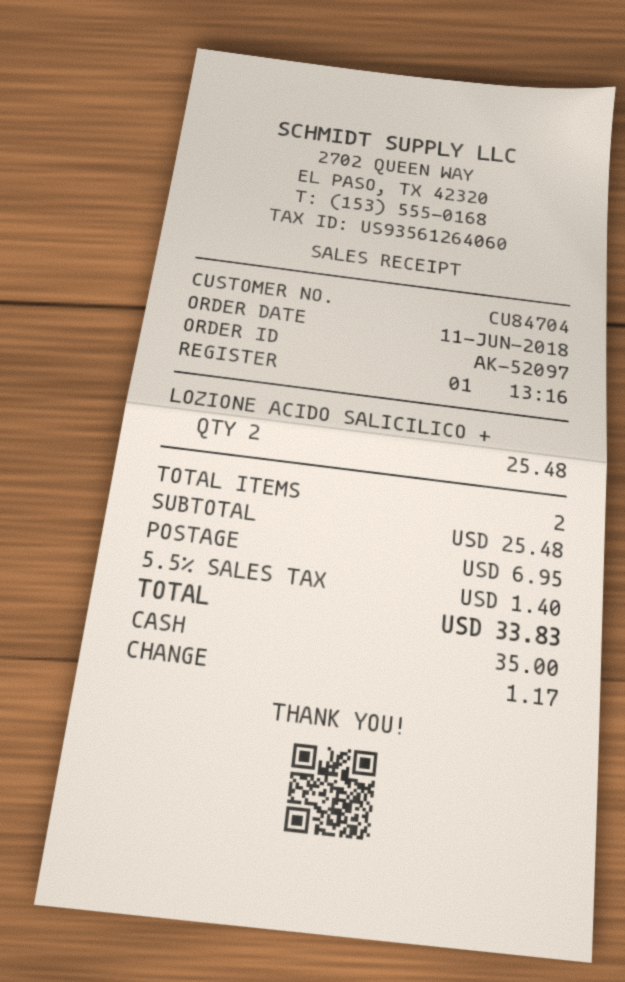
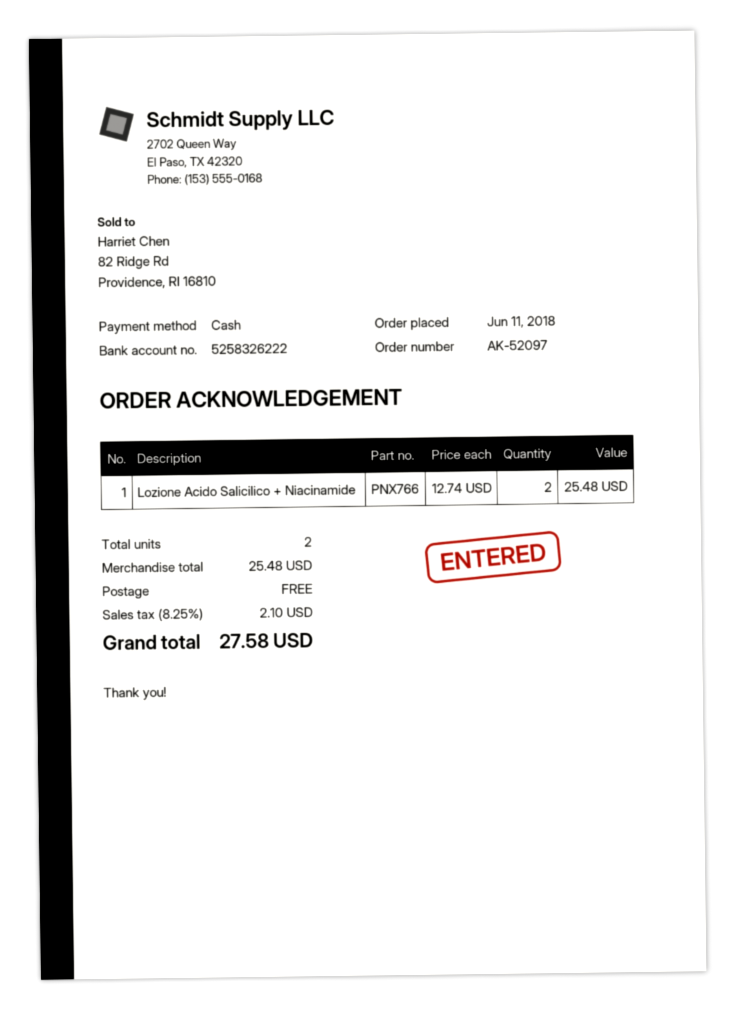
shipping: 6.95 -> 0.00
tax: 5.5% = 1.40 -> 8.25% = 2.10
total: 33.83 -> 27.58

